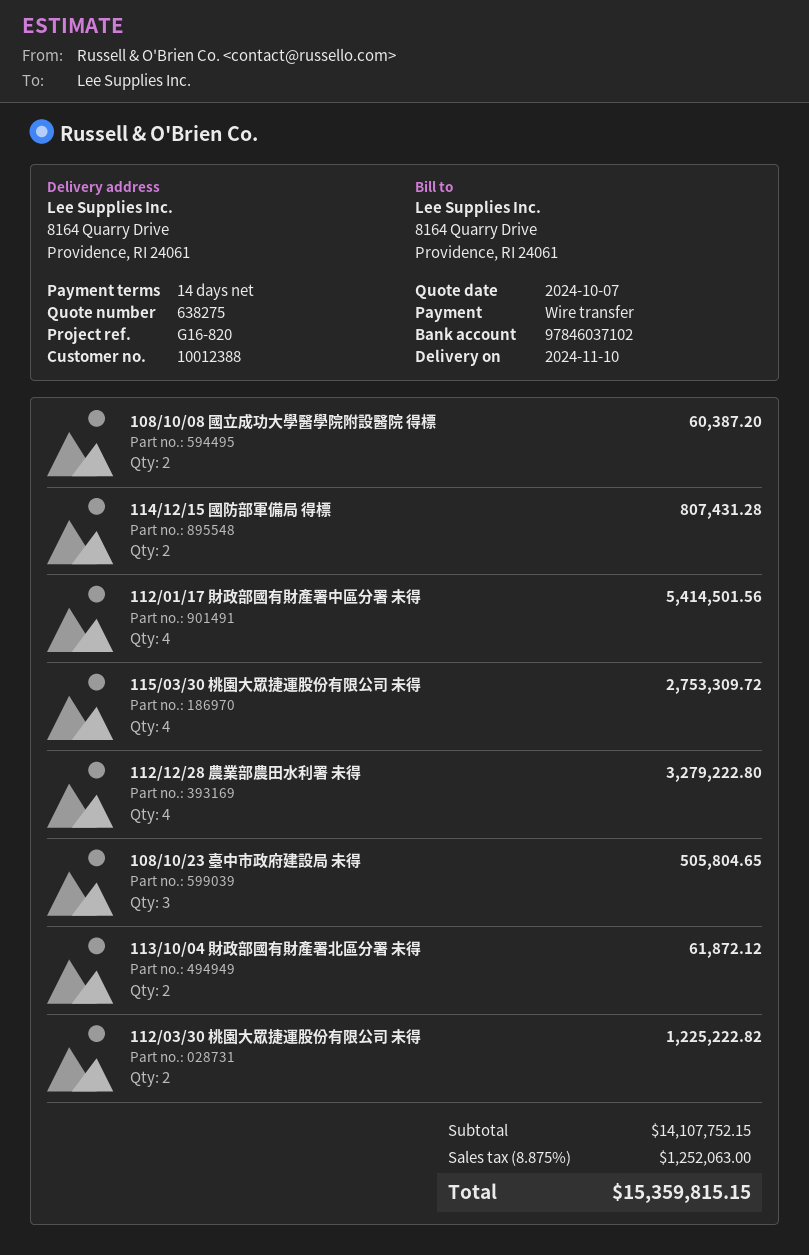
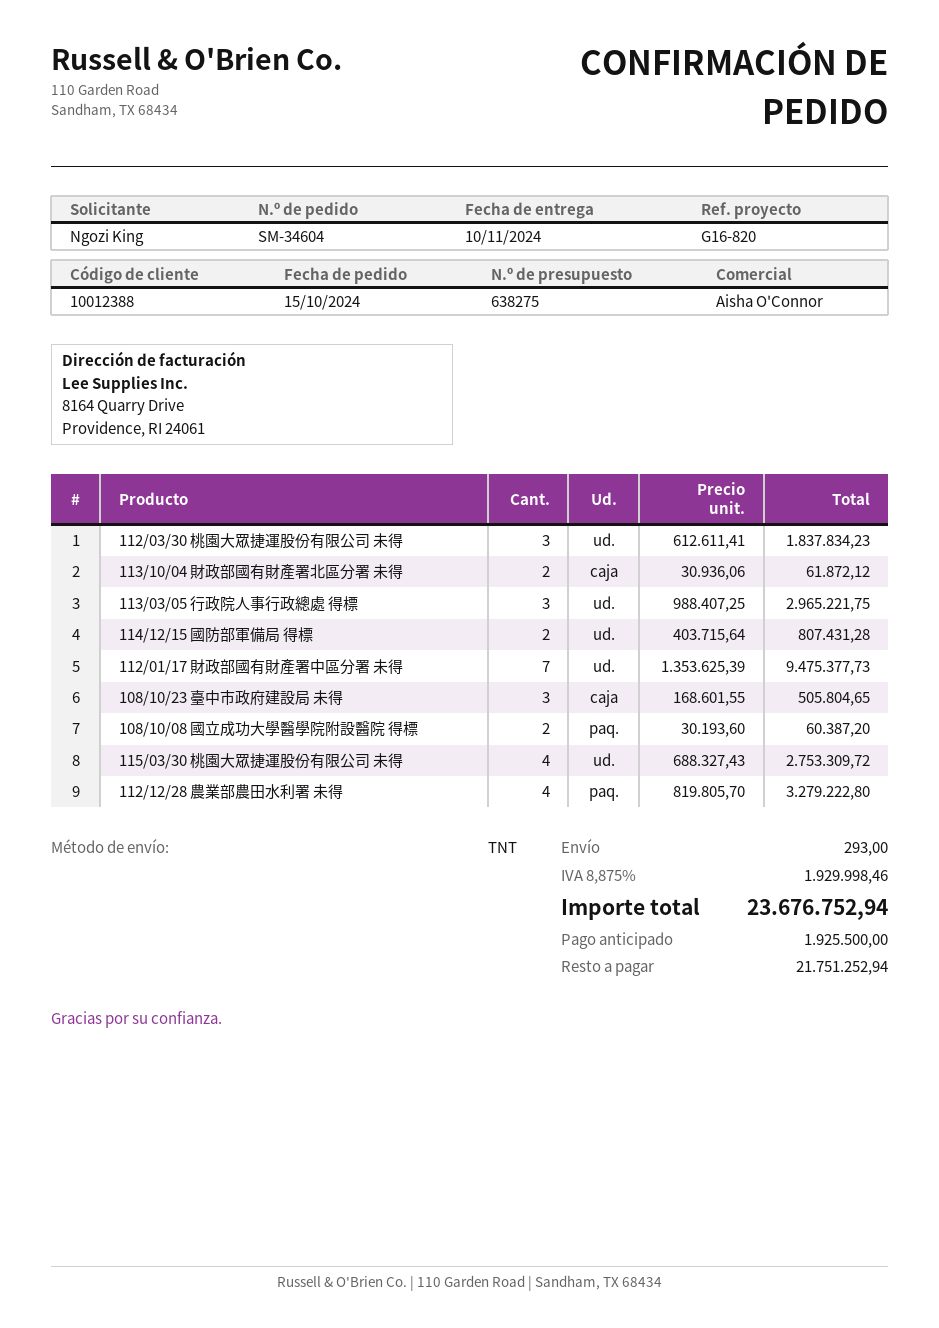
112/01/17 財政部國有財產署中區分署 未得: 4 for 5414501.56 -> 7 for 9475377.73
112/03/30 桃園大眾捷運股份有限公司 未得: 2 for 1225222.82 -> 3 for 1837834.23
113/03/05 行政院人事行政總處 得標: none -> 3 for 2965221.75
shipping: none -> 293.00
tax: 8.875% = 1252063.00 -> 8.875% = 1929998.46
total: 15359815.15 -> 23676752.94

